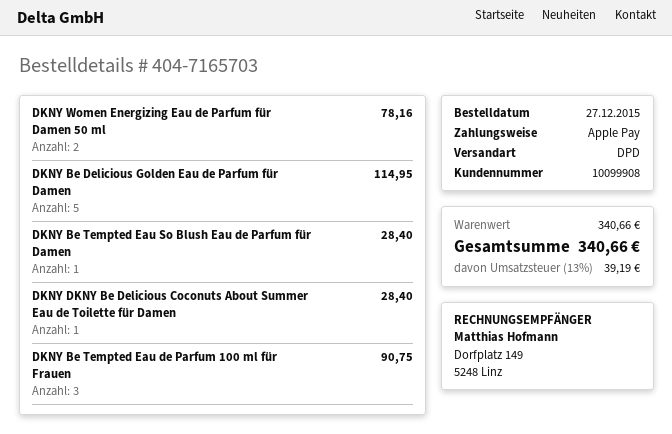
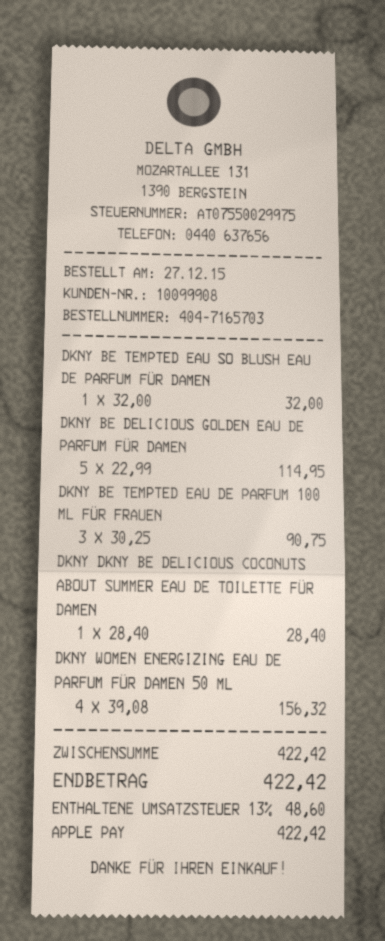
DKNY Women Energizing Eau de Parfum für Damen 50 ml: 2 for 78.16 -> 4 for 156.32
DKNY Be Tempted Eau So Blush Eau de Parfum für Damen: 1 for 28.40 -> 1 for 32.00
subtotal: 340.66 -> 422.42
tax: 13% = 39.19 -> 13% = 48.60
total: 340.66 -> 422.42

